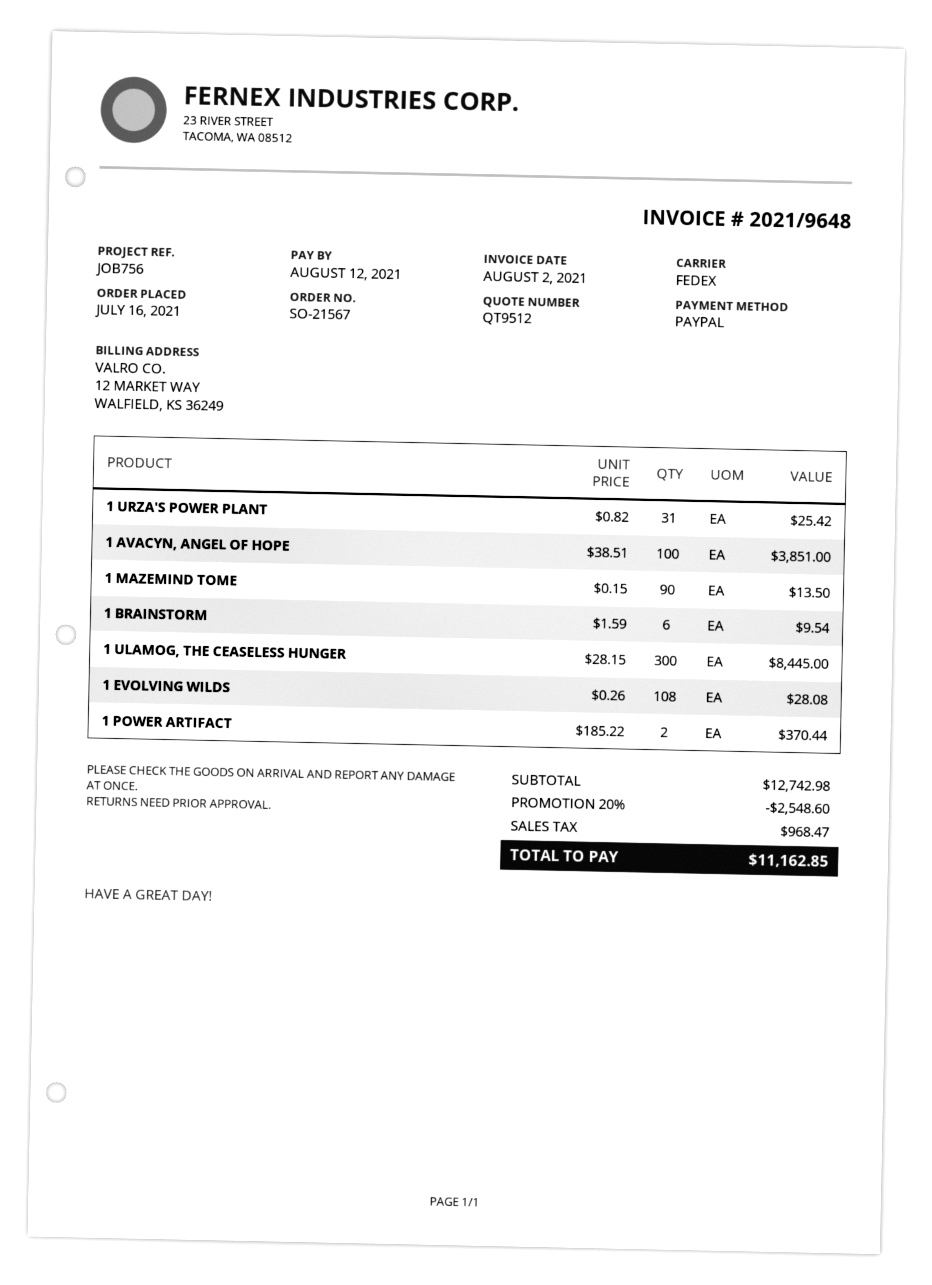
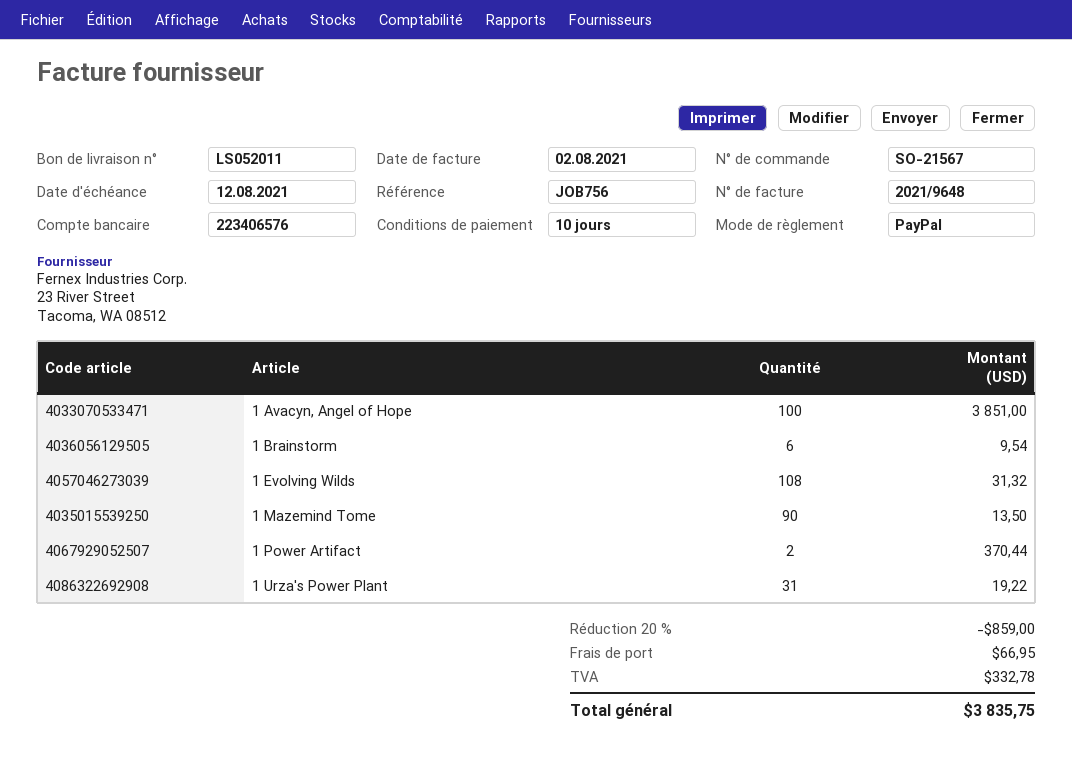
1 URZA'S POWER PLANT: 31 for 25.42 -> 31 for 19.22
1 ULAMOG, THE CEASELESS HUNGER: 300 for 8445.00 -> none
1 EVOLVING WILDS: 108 for 28.08 -> 108 for 31.32
discount: 20% = 2548.60 -> 20% = 859.00
shipping: none -> 66.95
tax: 968.47 -> 332.78
total: 11162.85 -> 3835.75

